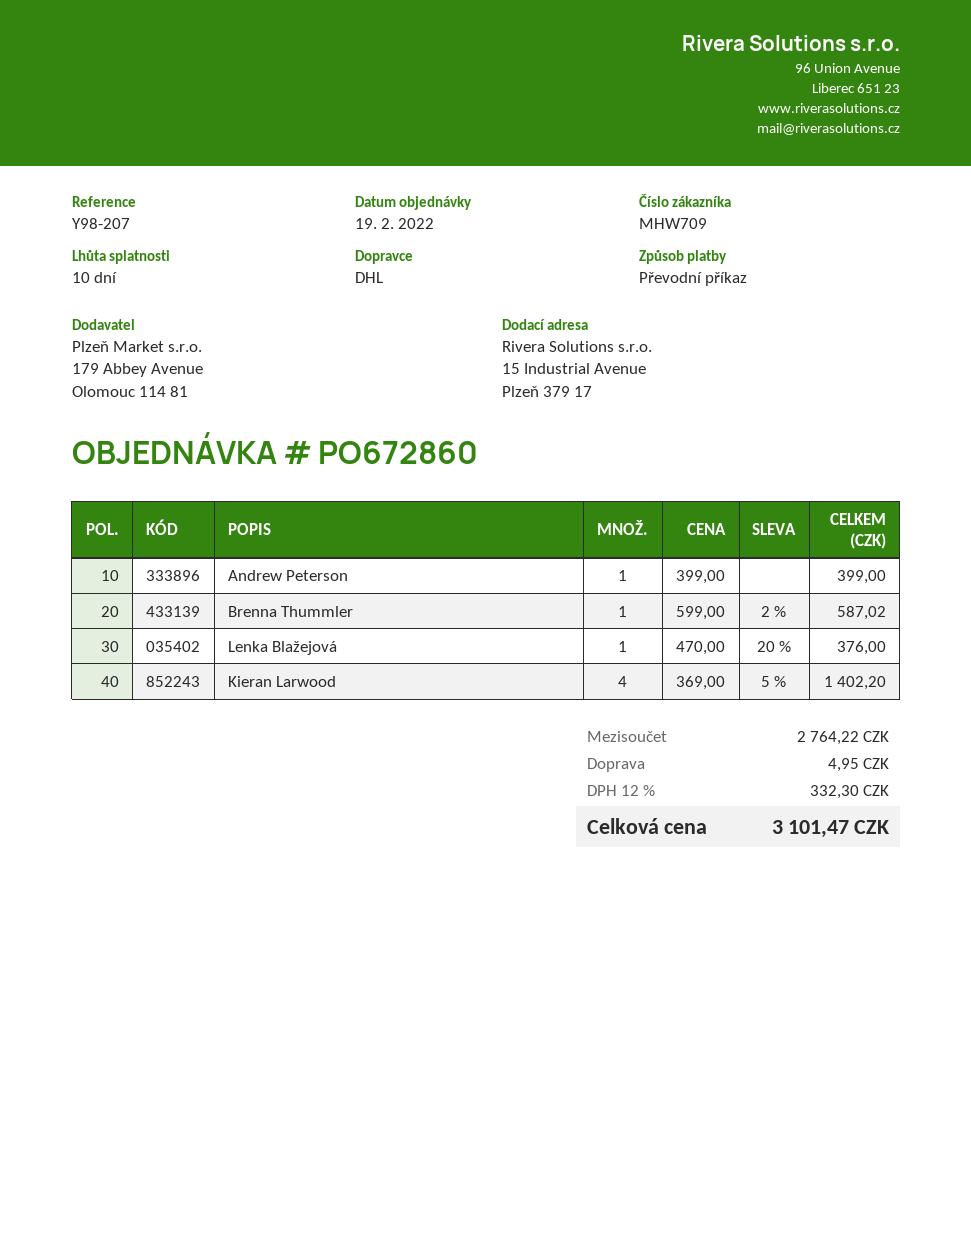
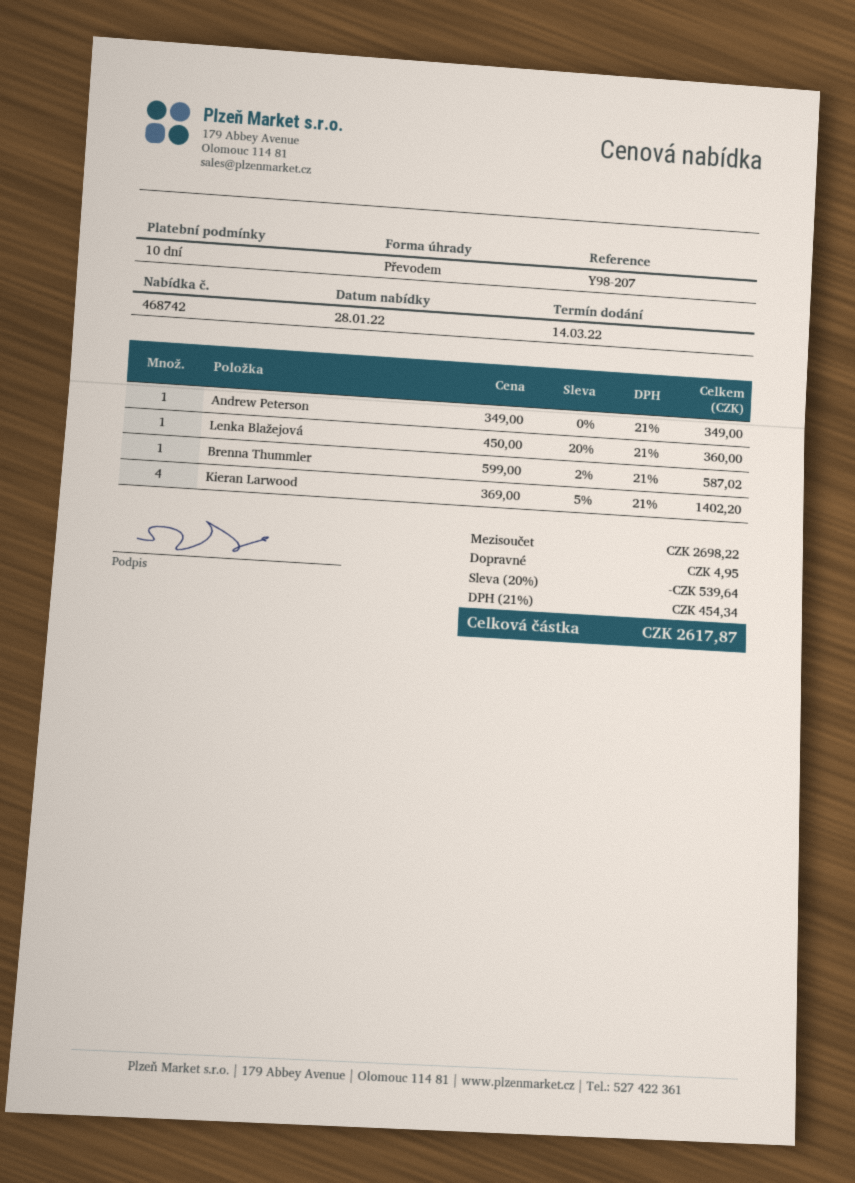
Andrew Peterson: 1 x 399.00 = 399.00 -> 1 x 349.00 = 349.00
Lenka Blažejová: 1 x 470.00 - 20% = 376.00 -> 1 x 450.00 - 20% = 360.00
subtotal: 2764.22 -> 2698.22
discount: none -> 20% = 539.64
tax: 12% = 332.30 -> 21% = 454.34
total: 3101.47 -> 2617.87

